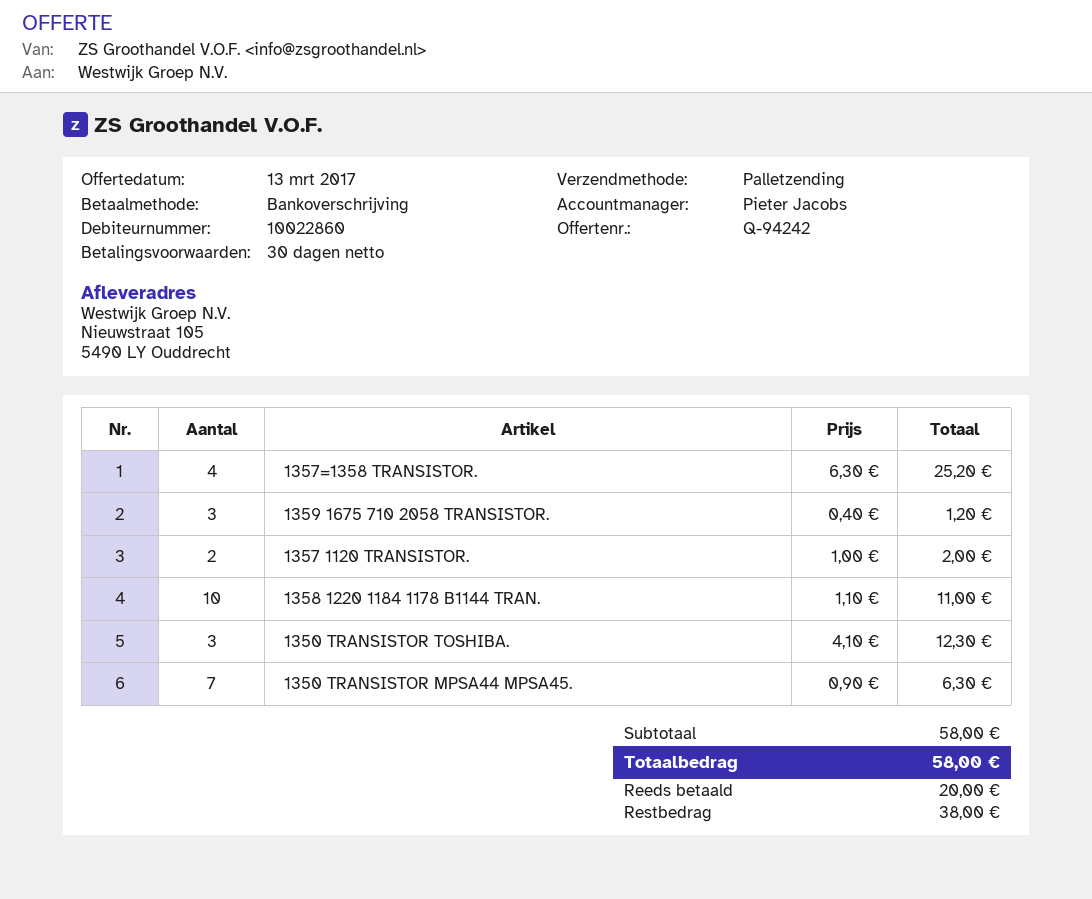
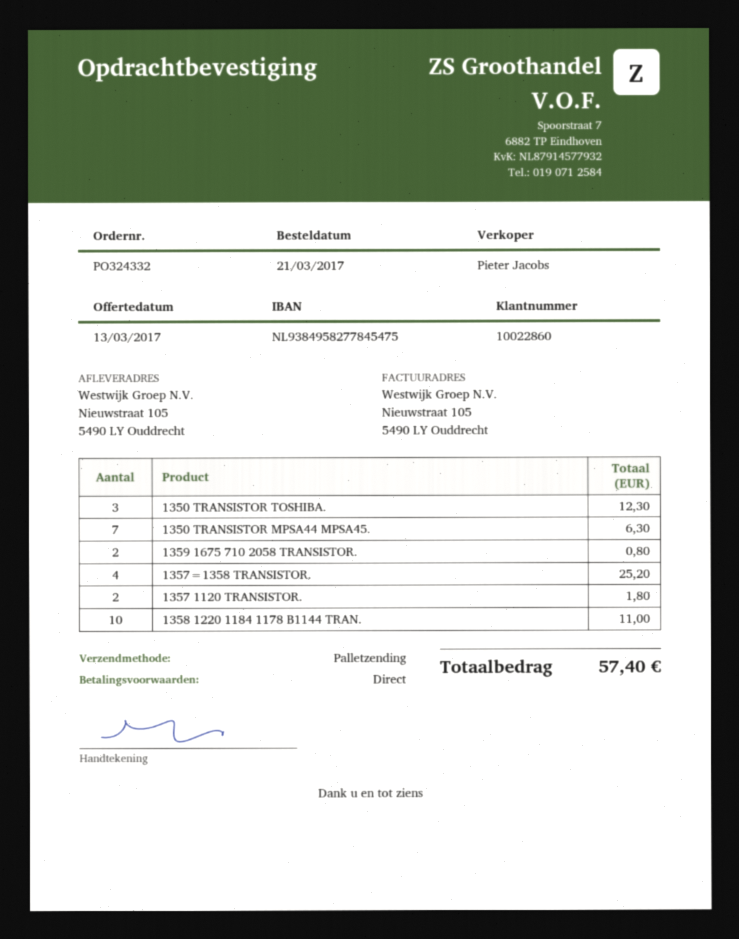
payment terms: 30 days -> on receipt
1359 1675 710 2058 TRANSISTOR.: 3 for 1.20 -> 2 for 0.80
1357 1120 TRANSISTOR.: 2 for 2.00 -> 2 for 1.80
total: 58.00 -> 57.40

